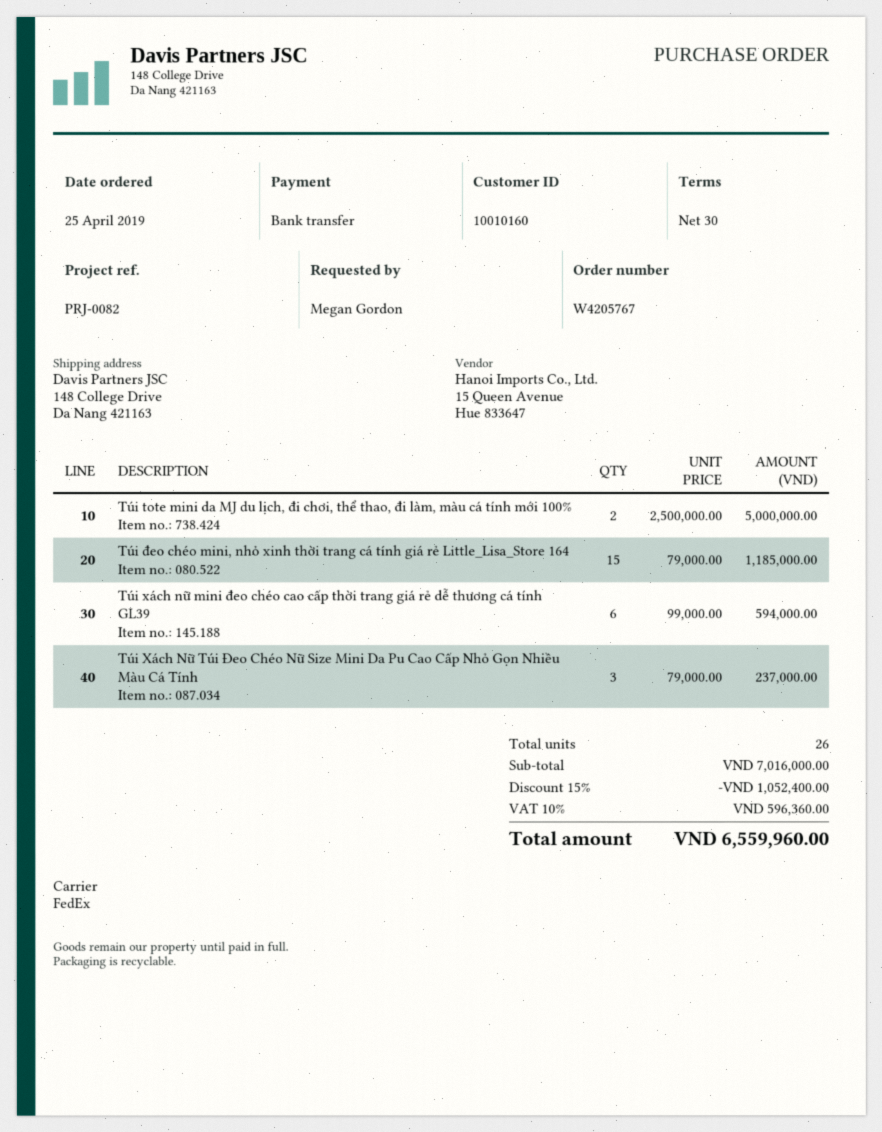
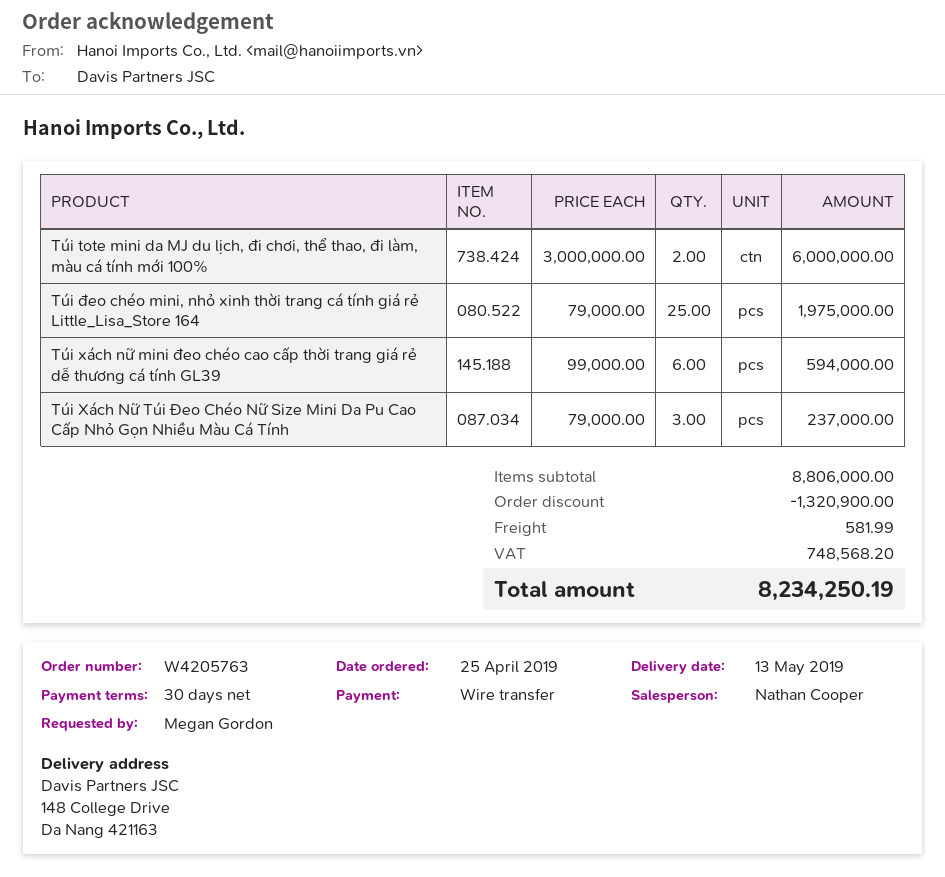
order number: W4205767 -> W4205763
Túi tote mini da MJ du lịch, đi chơi, thể thao, đi làm, màu cá tính mới 100%: 2 x 2500000.00 = 5000000.00 -> 2 x 3000000.00 = 6000000.00
Túi đeo chéo mini, nhỏ xinh thời trang cá tính giá rẻ Little_Lisa_Store 164: 15 x 79000.00 = 1185000.00 -> 25 x 79000.00 = 1975000.00
subtotal: 7016000.00 -> 8806000.00
discount: 1052400.00 -> 1320900.00
shipping: none -> 581.99
tax: 596360.00 -> 748568.20
total: 6559960.00 -> 8234250.19

